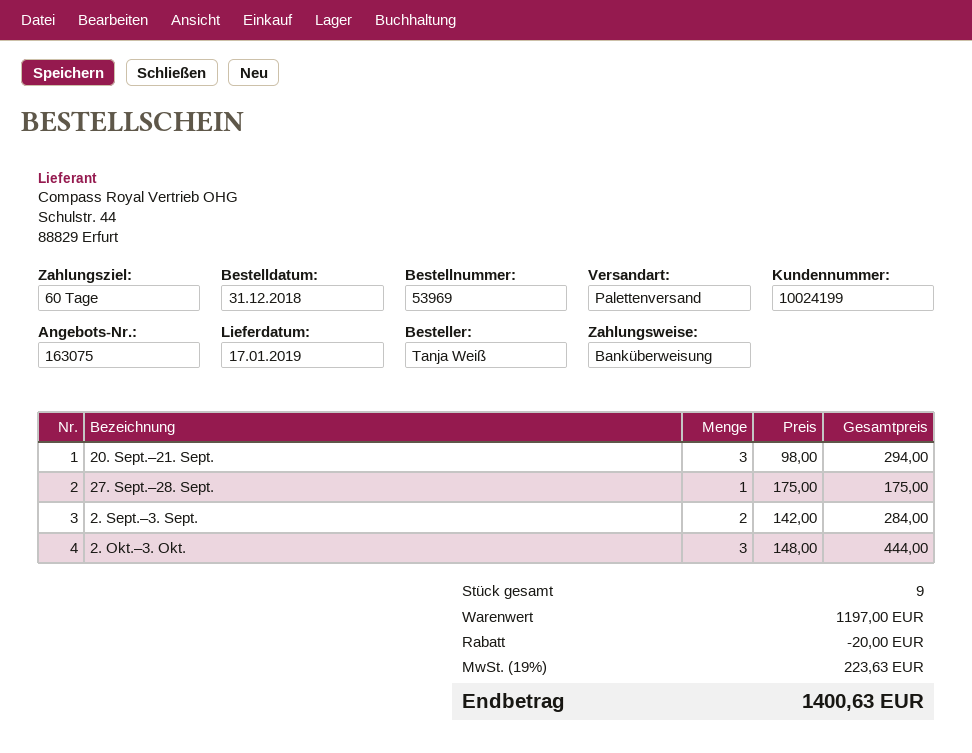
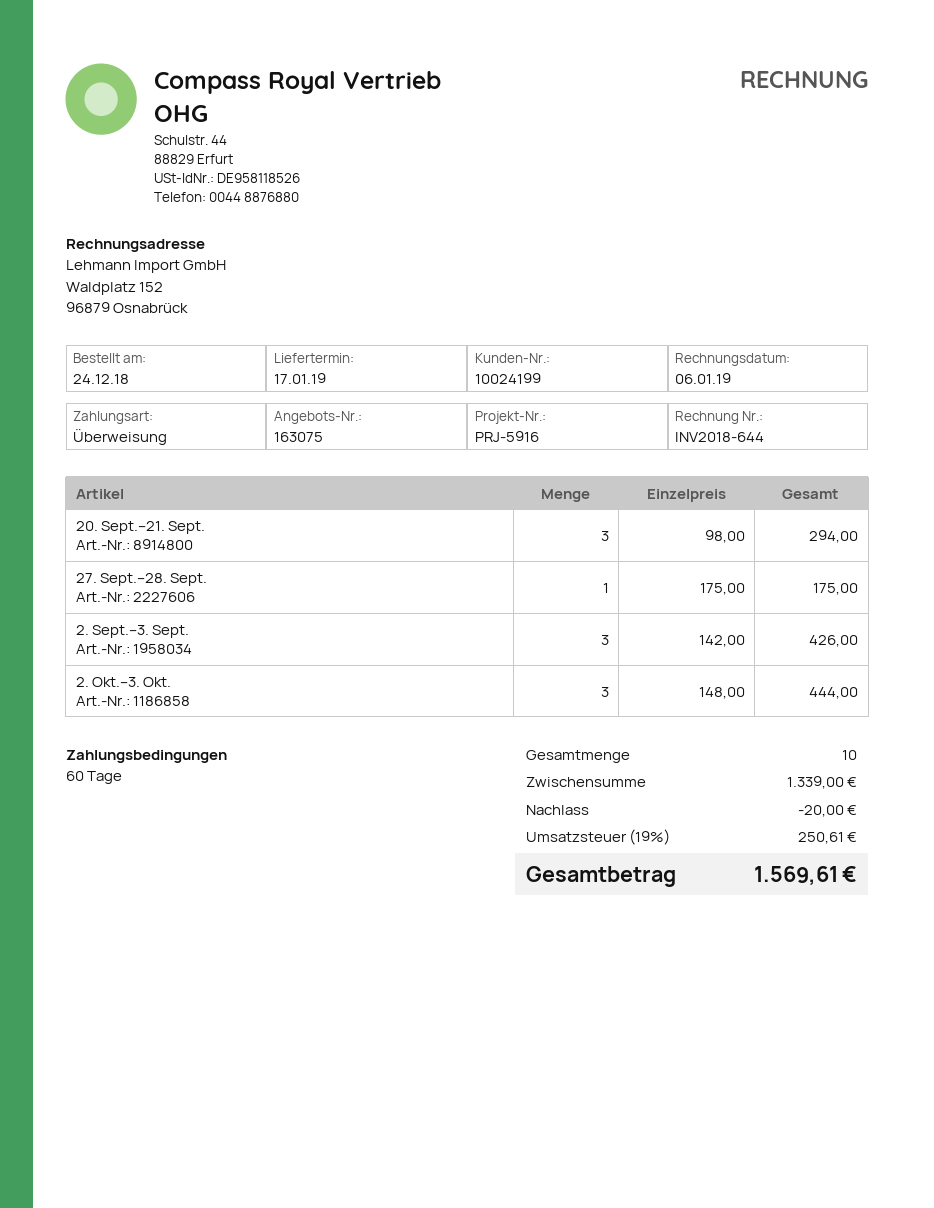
order date: 2018-12-31 -> 2018-12-24
2. Sept.–3. Sept.: 2 x 142.00 = 284.00 -> 3 x 142.00 = 426.00
total quantity: 9 -> 10
subtotal: 1197.00 -> 1339.00
tax: 19% = 223.63 -> 19% = 250.61
total: 1400.63 -> 1569.61

